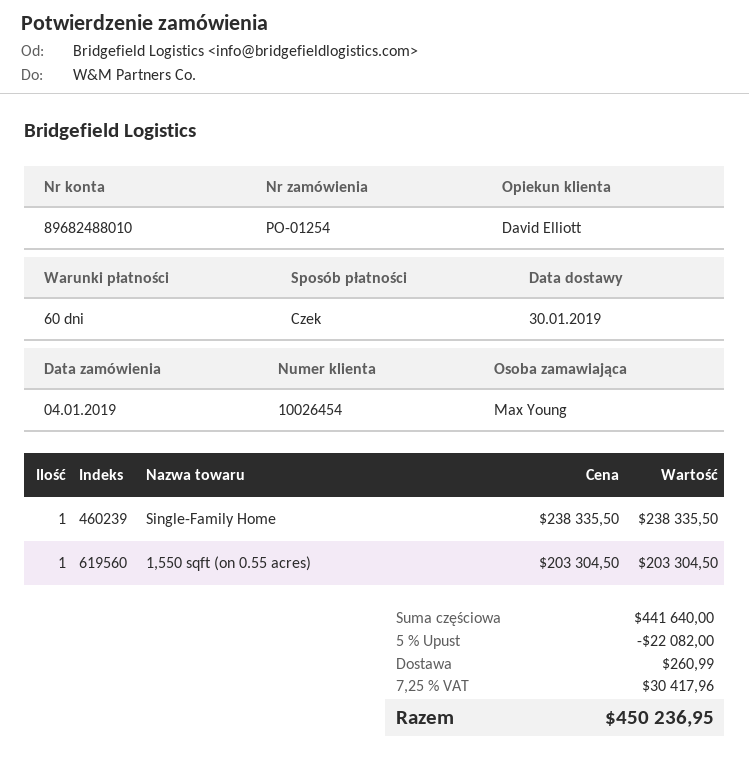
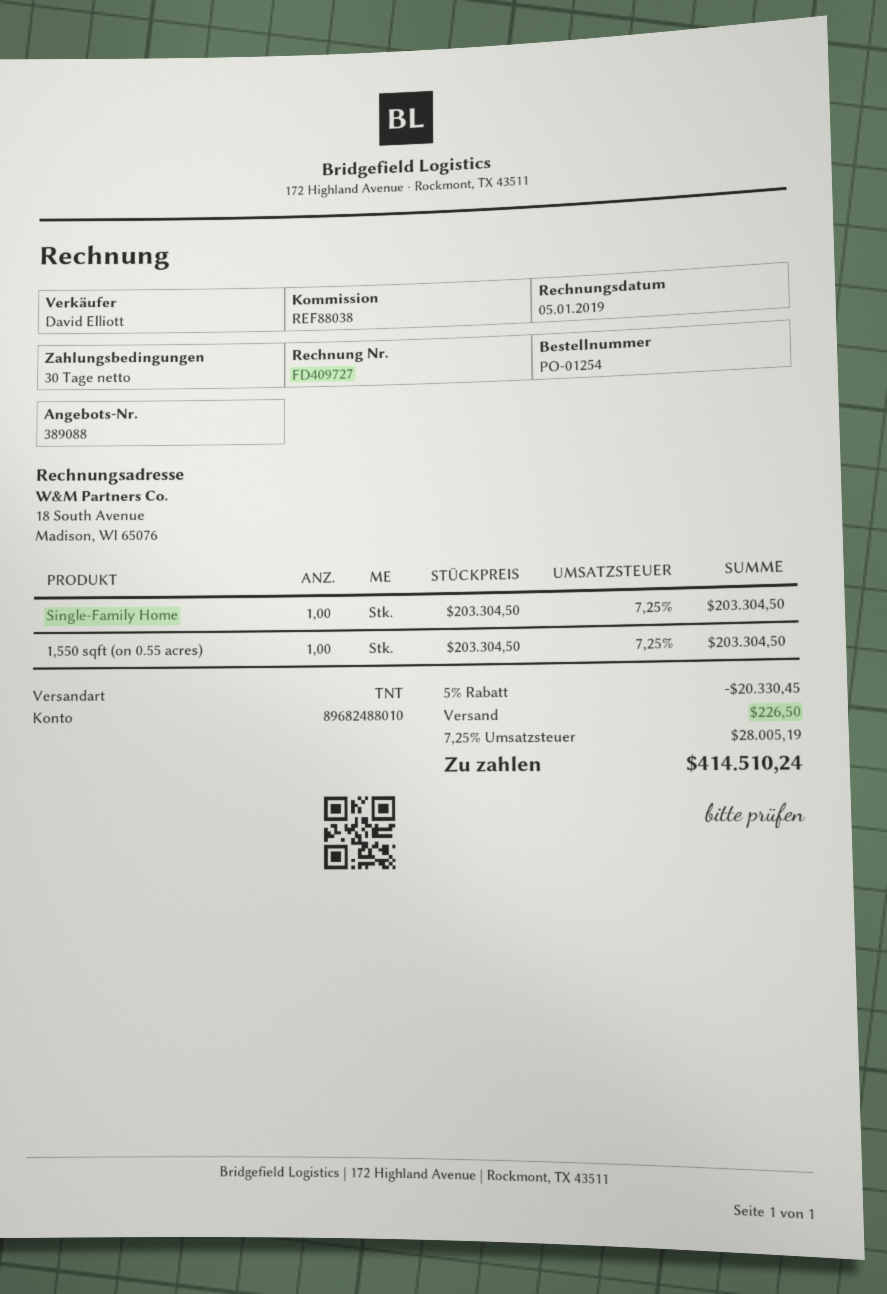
payment terms: 60 days -> 30 days
Single-Family Home: 1 x 238335.50 = 238335.50 -> 1 x 203304.50 = 203304.50
discount: 5% = 22082.00 -> 5% = 20330.45
shipping: 260.99 -> 226.50
tax: 7.25% = 30417.96 -> 7.25% = 28005.19
total: 450236.95 -> 414510.24

